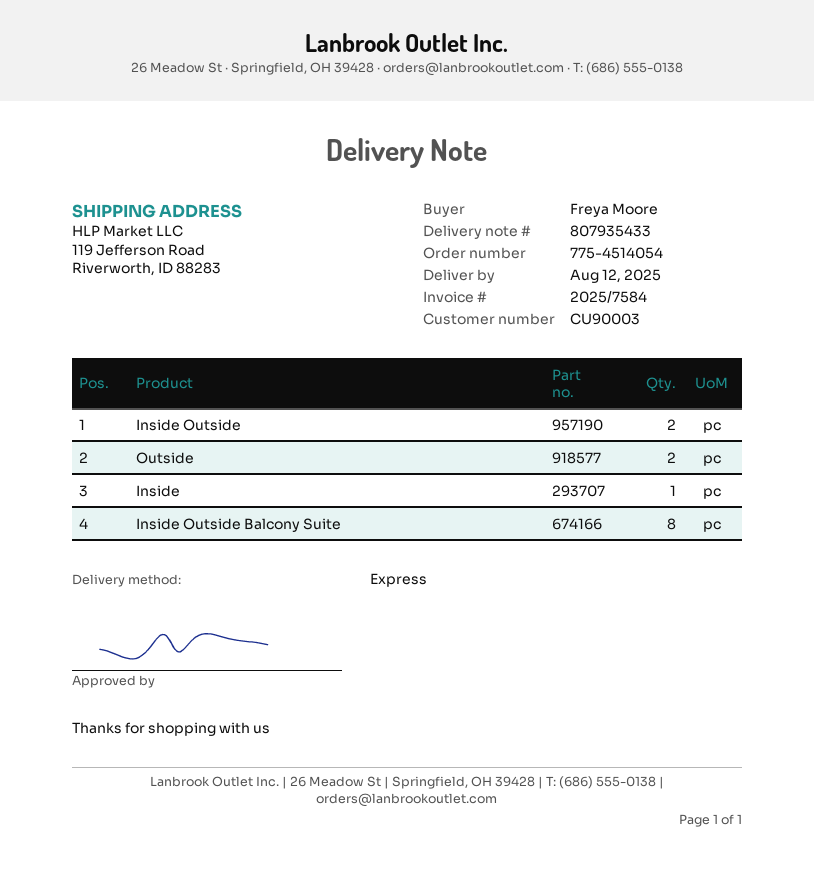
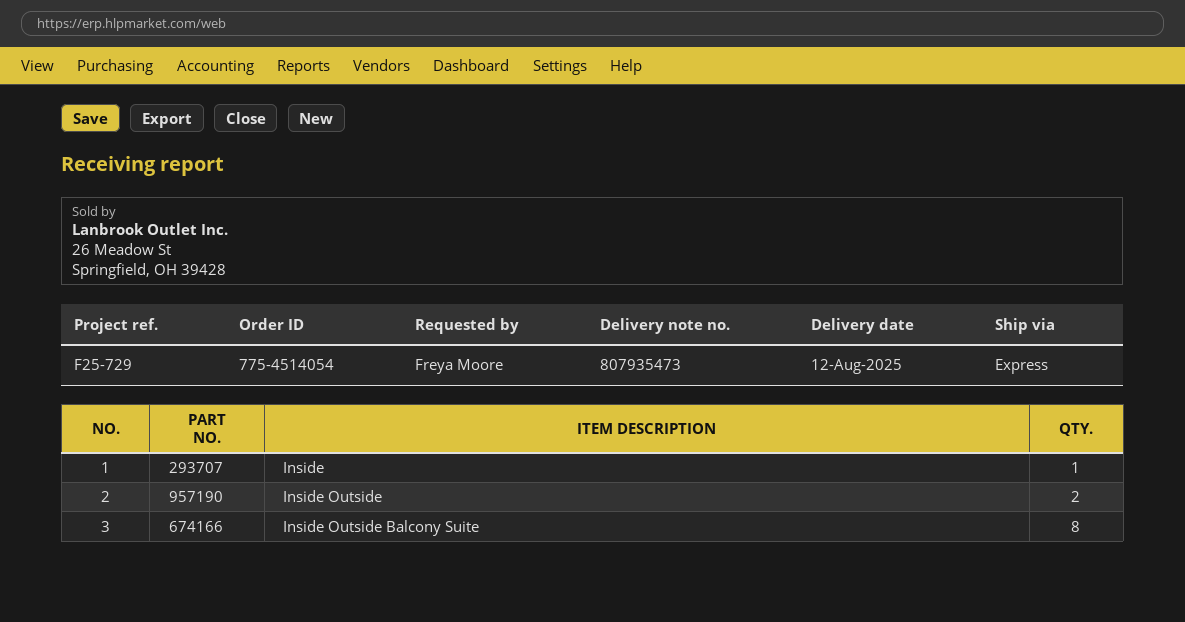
delivery note number: 807935433 -> 807935473
Outside: 2 -> none

